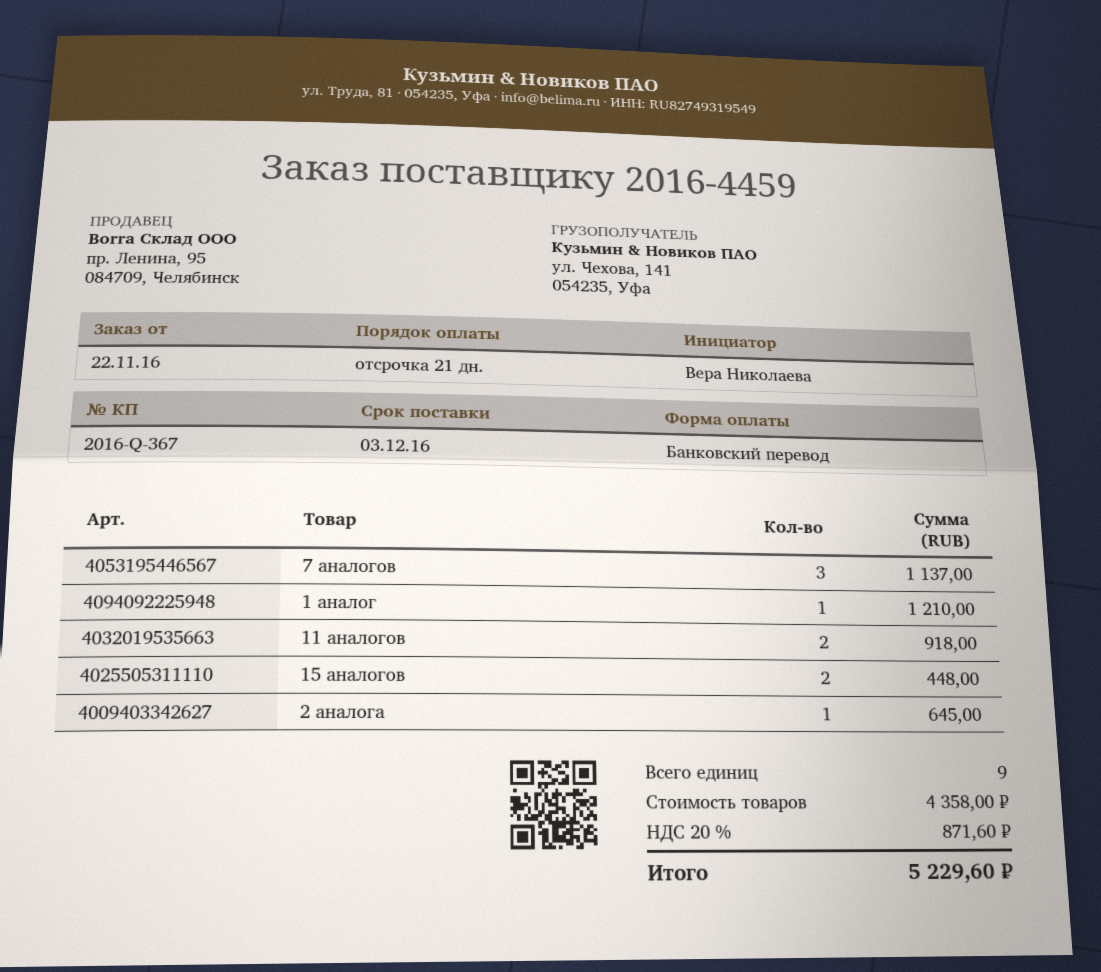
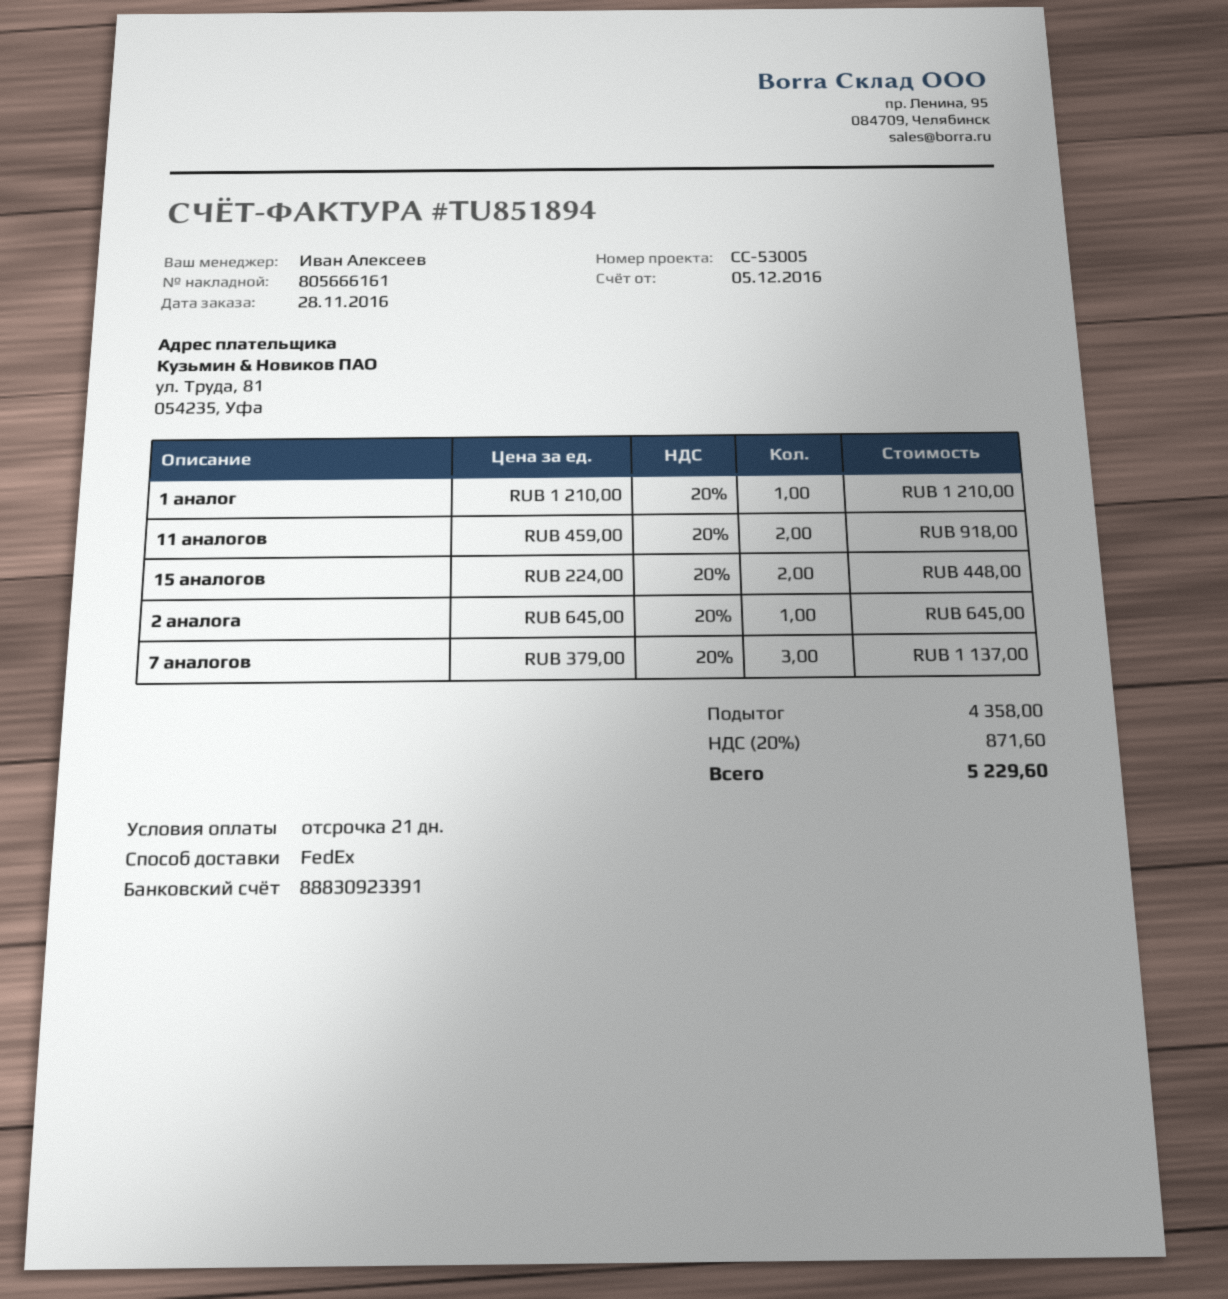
order date: 2016-11-22 -> 2016-11-28

